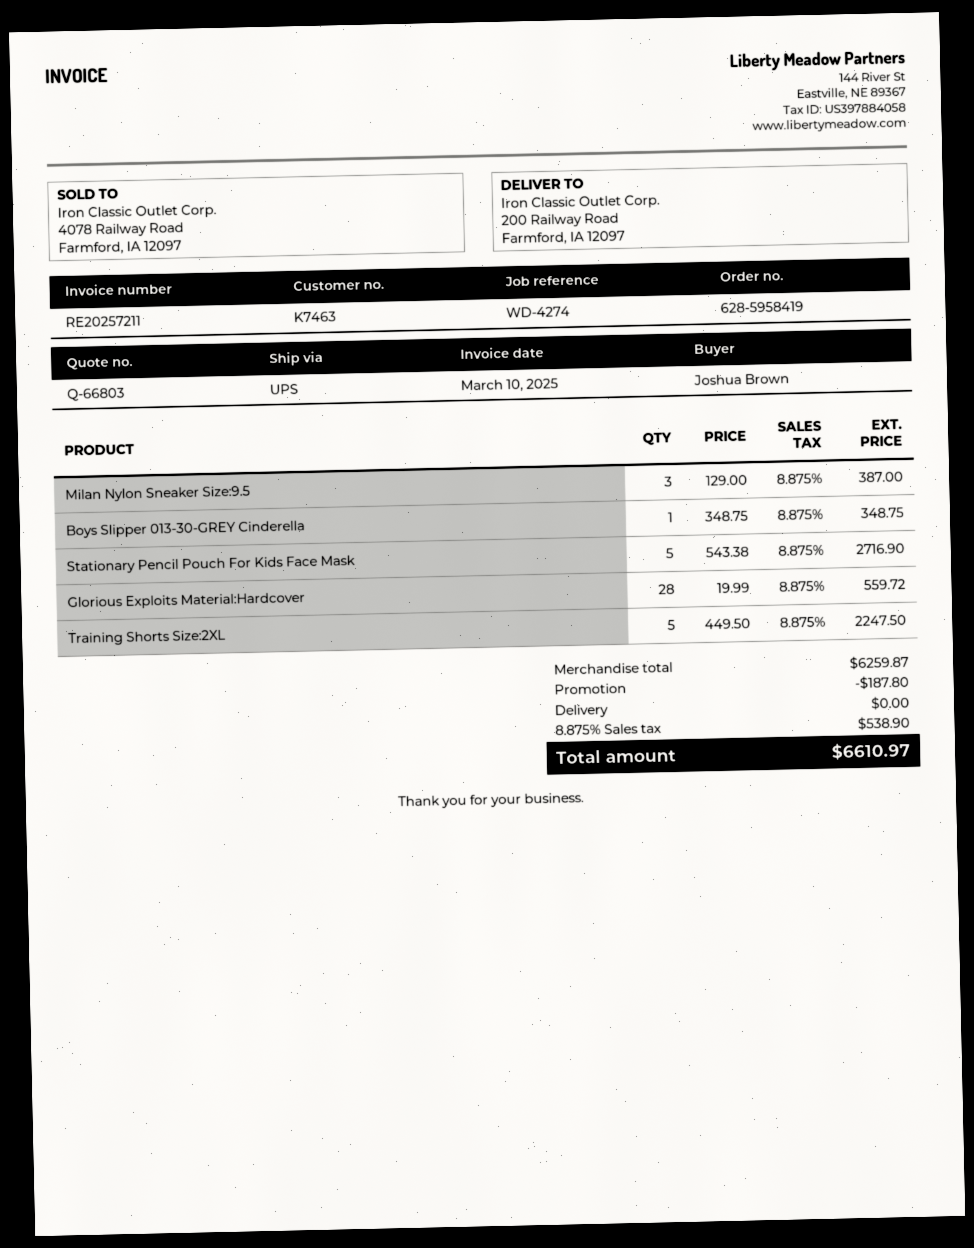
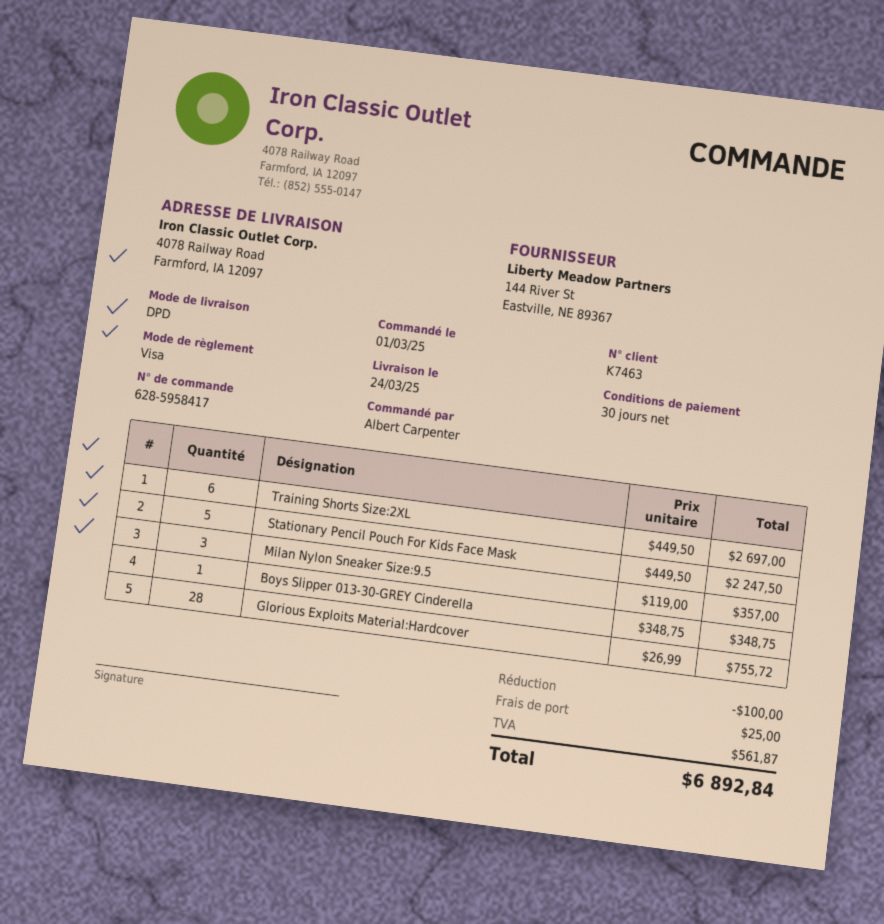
order number: 628-5958419 -> 628-5958417
ordered by: Joshua Brown -> Albert Carpenter
shipping method: UPS -> DPD
ship to: 200 Railway Road, Farmford, IA 12097 -> 4078 Railway Road, Farmford, IA 12097
Milan Nylon Sneaker Size:9.5: 3 x 129.00 = 387.00 -> 3 x 119.00 = 357.00
Stationary Pencil Pouch For Kids Face Mask: 5 x 543.38 = 2716.90 -> 5 x 449.50 = 2247.50
Glorious Exploits Material:Hardcover: 28 x 19.99 = 559.72 -> 28 x 26.99 = 755.72
Training Shorts Size:2XL: 5 x 449.50 = 2247.50 -> 6 x 449.50 = 2697.00
discount: 187.80 -> 100.00
shipping: 0.00 -> 25.00
tax: 538.90 -> 561.87
total: 6610.97 -> 6892.84

